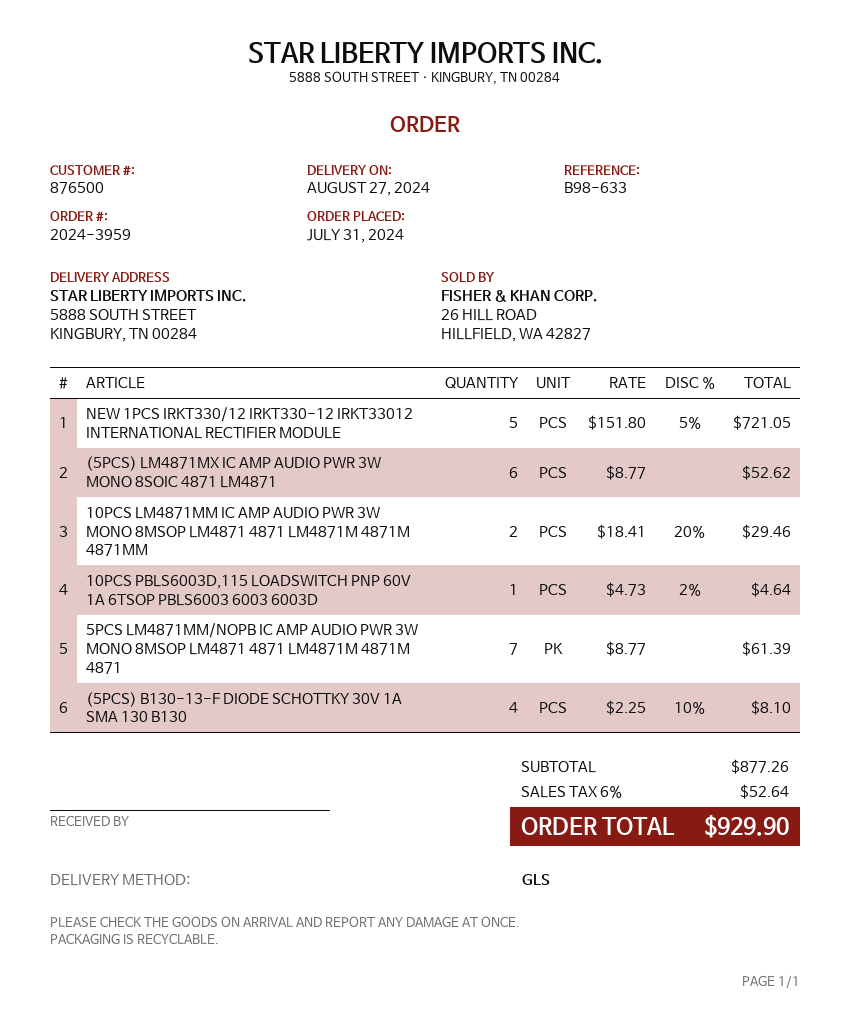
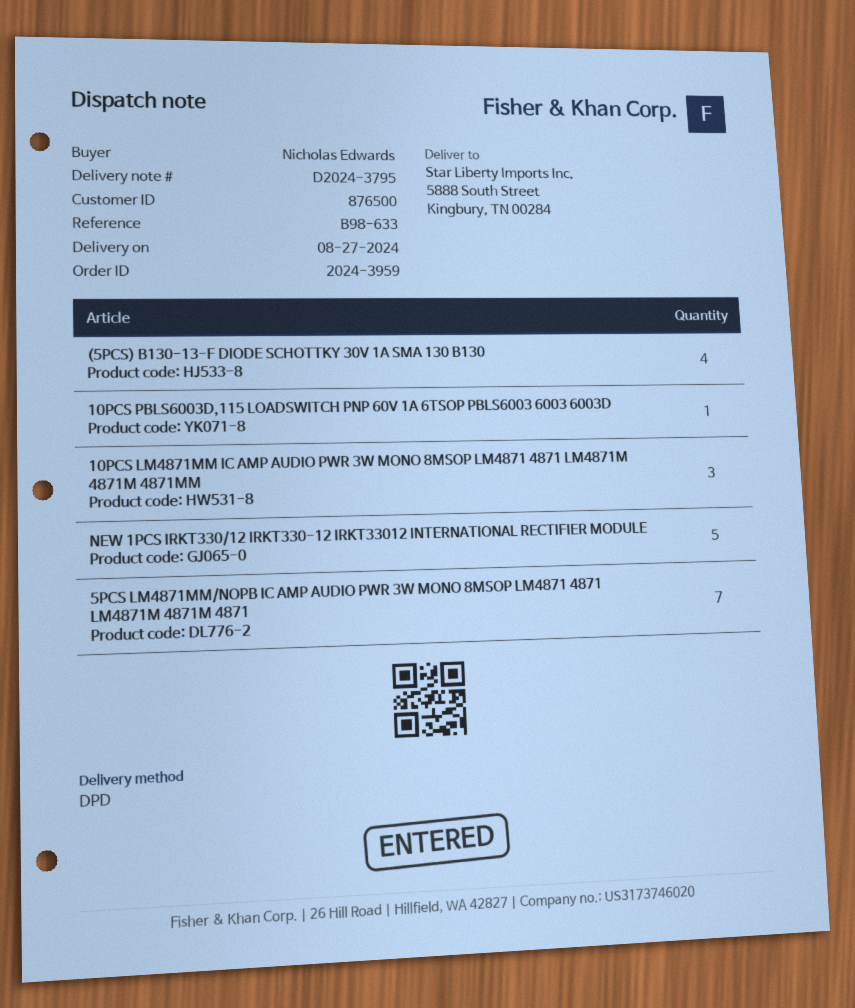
shipping method: GLS -> DPD
(5PCS) LM4871MX IC AMP AUDIO PWR 3W MONO 8SOIC 4871 LM4871: 6 -> none
10PCS LM4871MM IC AMP AUDIO PWR 3W MONO 8MSOP LM4871 4871 LM4871M 4871M 4871MM: 2 -> 3

